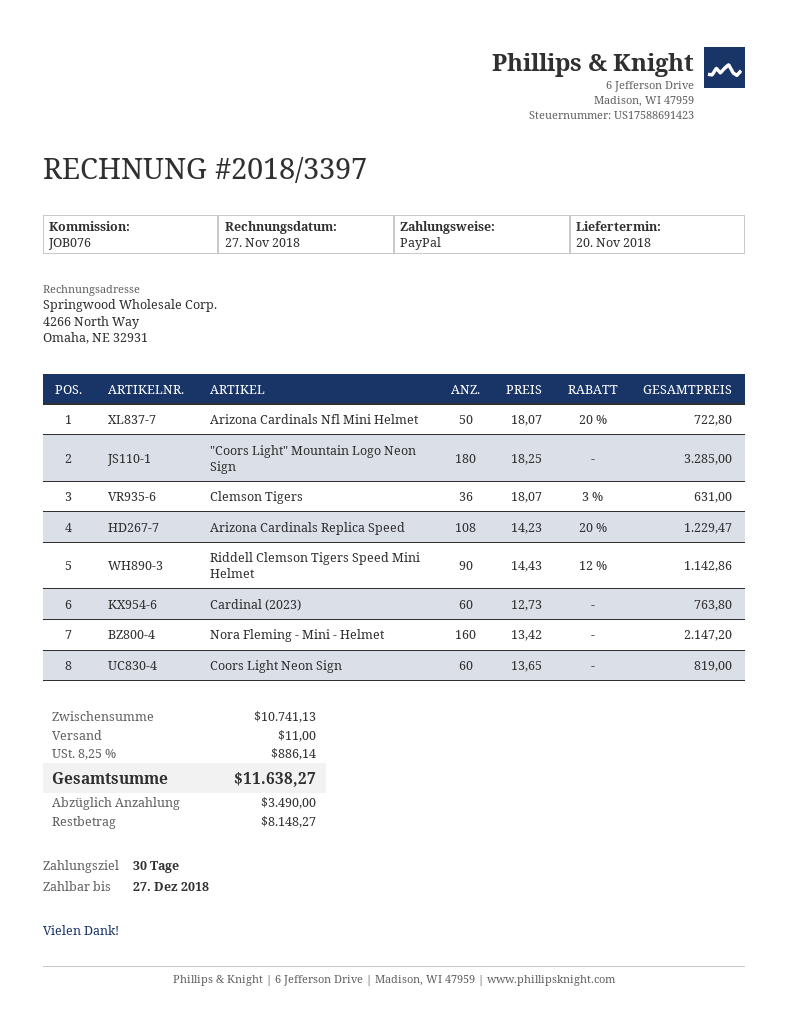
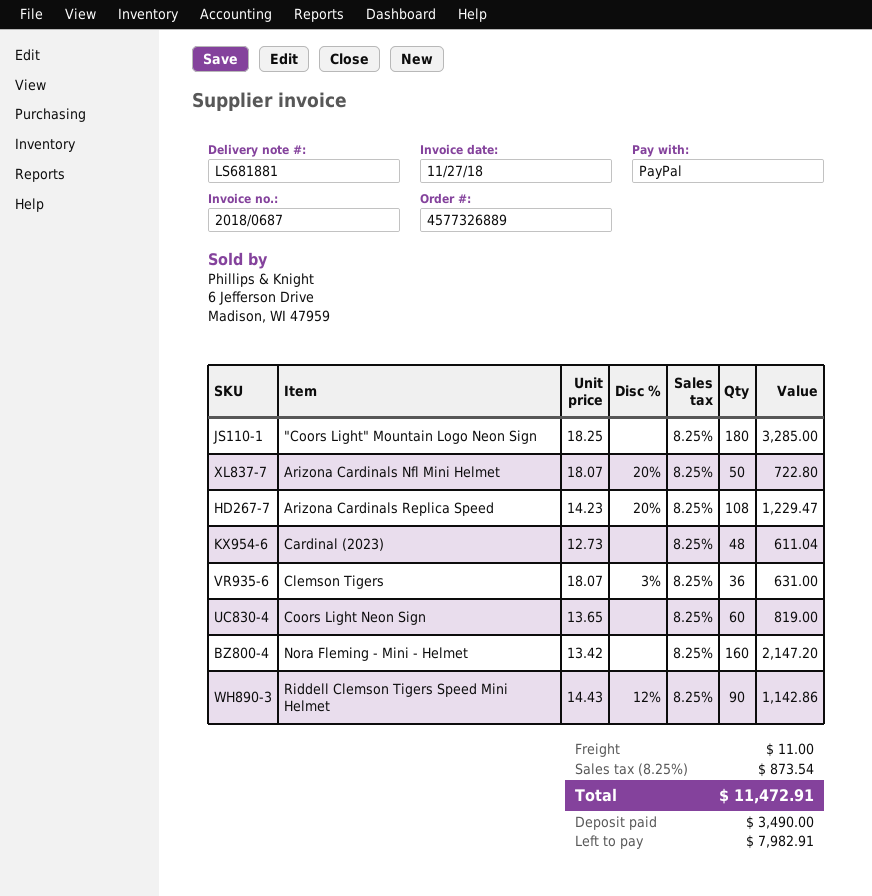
invoice number: 2018/3397 -> 2018/0687
Cardinal (2023): 60 x 12.73 = 763.80 -> 48 x 12.73 = 611.04
tax: 8.25% = 886.14 -> 8.25% = 873.54
total: 11638.27 -> 11472.91
balance: 8148.27 -> 7982.91

